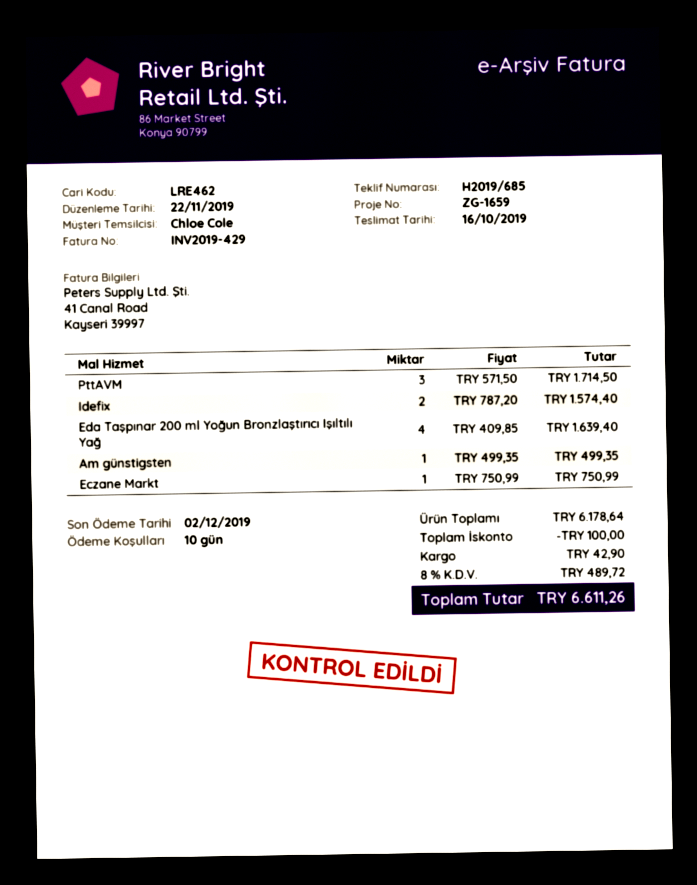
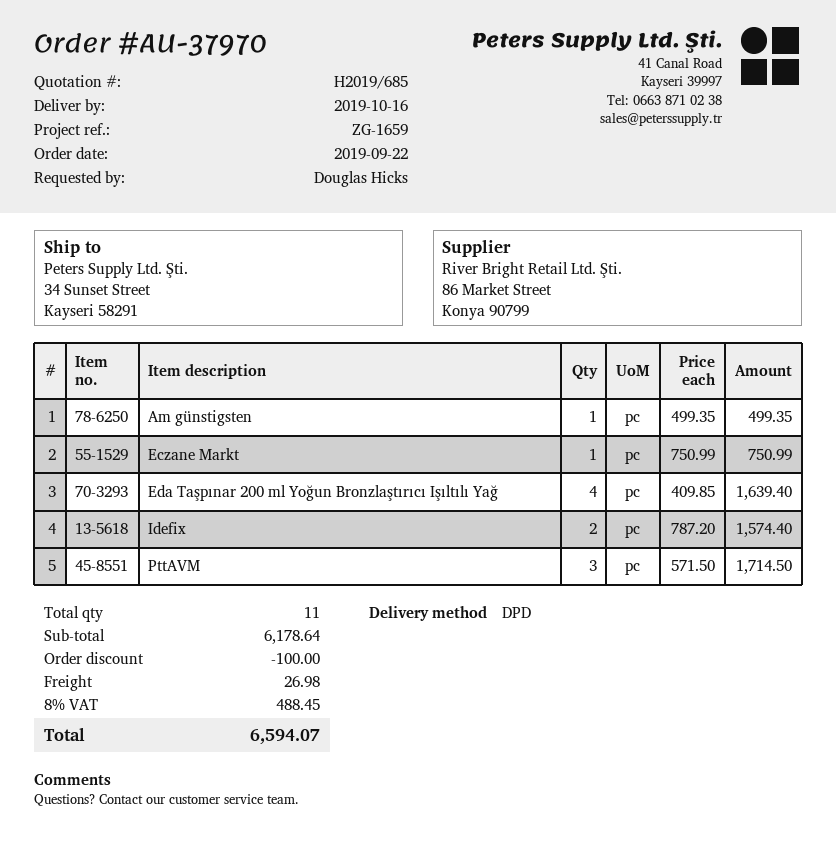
shipping: 42.90 -> 26.98
tax: 8% = 489.72 -> 8% = 488.45
total: 6611.26 -> 6594.07

